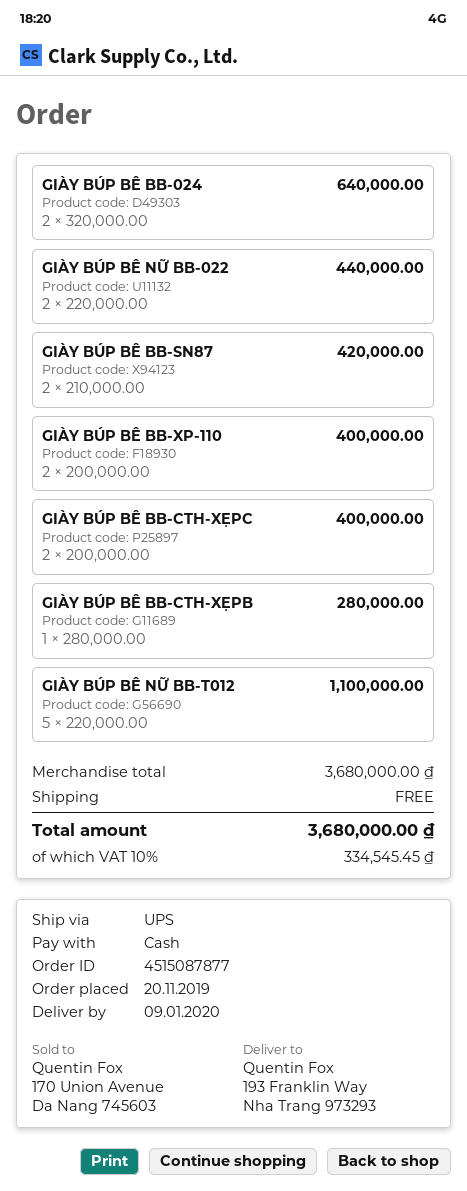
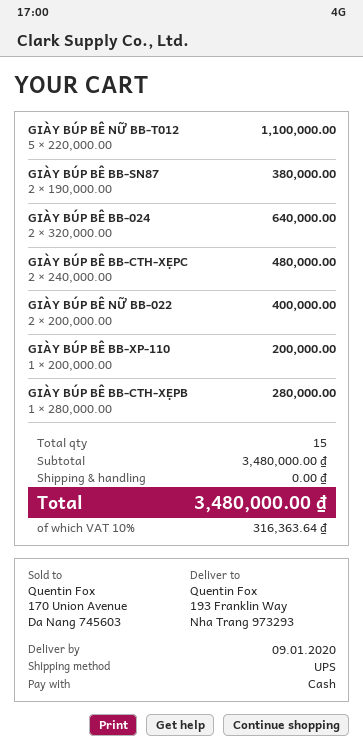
GIÀY BÚP BÊ NỮ BB-022: 2 x 220000.00 = 440000.00 -> 2 x 200000.00 = 400000.00
GIÀY BÚP BÊ BB-SN87: 2 x 210000.00 = 420000.00 -> 2 x 190000.00 = 380000.00
GIÀY BÚP BÊ BB-XP-110: 2 x 200000.00 = 400000.00 -> 1 x 200000.00 = 200000.00
GIÀY BÚP BÊ BB-CTH-XẸPC: 2 x 200000.00 = 400000.00 -> 2 x 240000.00 = 480000.00
subtotal: 3680000.00 -> 3480000.00
tax: 10% = 334545.45 -> 10% = 316363.64
total: 3680000.00 -> 3480000.00

